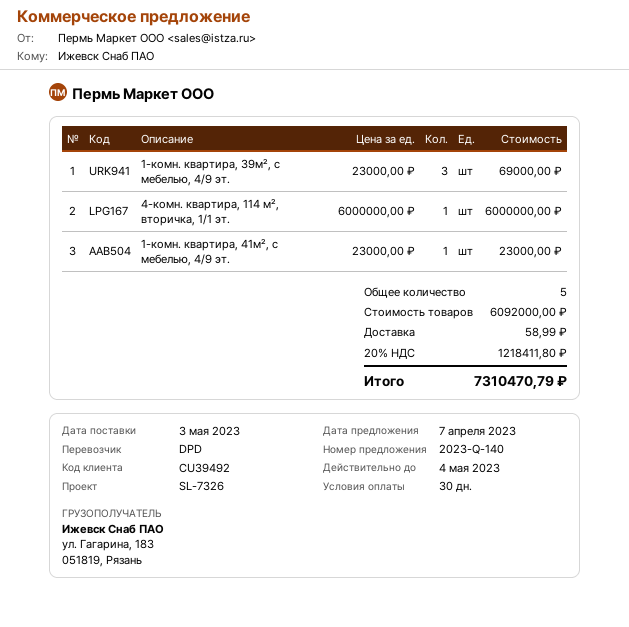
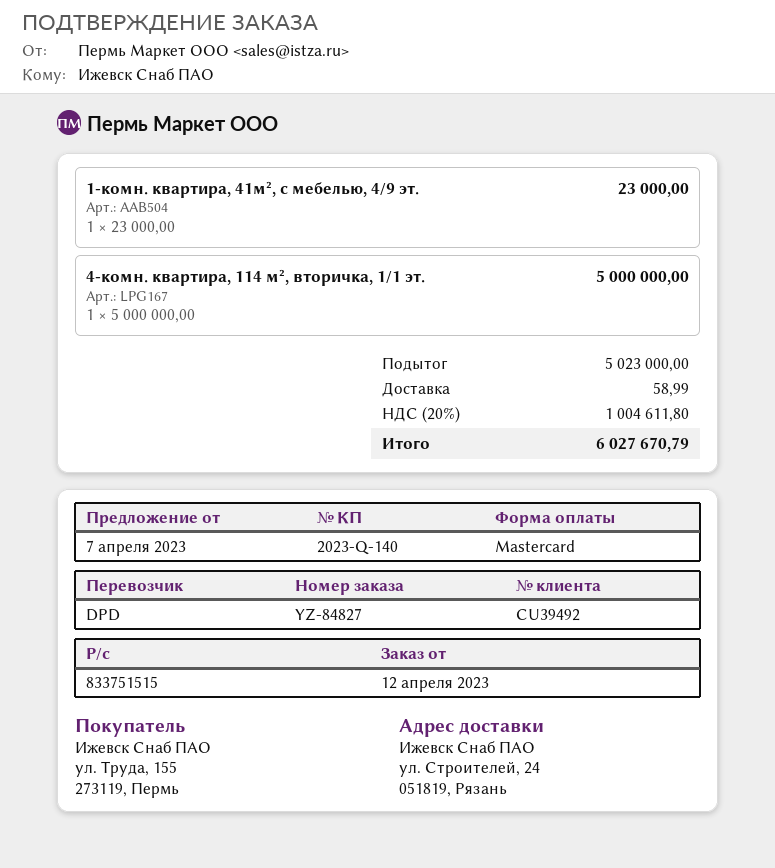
ship to: ул. Гагарина, 183, 051819, Рязань -> ул. Строителей, 24, 051819, Рязань
1-комн. квартира, 39м², с мебелью, 4/9 эт.: 3 x 23000.00 = 69000.00 -> none
4-комн. квартира, 114 м², вторичка, 1/1 эт.: 1 x 6000000.00 = 6000000.00 -> 1 x 5000000.00 = 5000000.00
subtotal: 6092000.00 -> 5023000.00
tax: 20% = 1218411.80 -> 20% = 1004611.80
total: 7310470.79 -> 6027670.79

